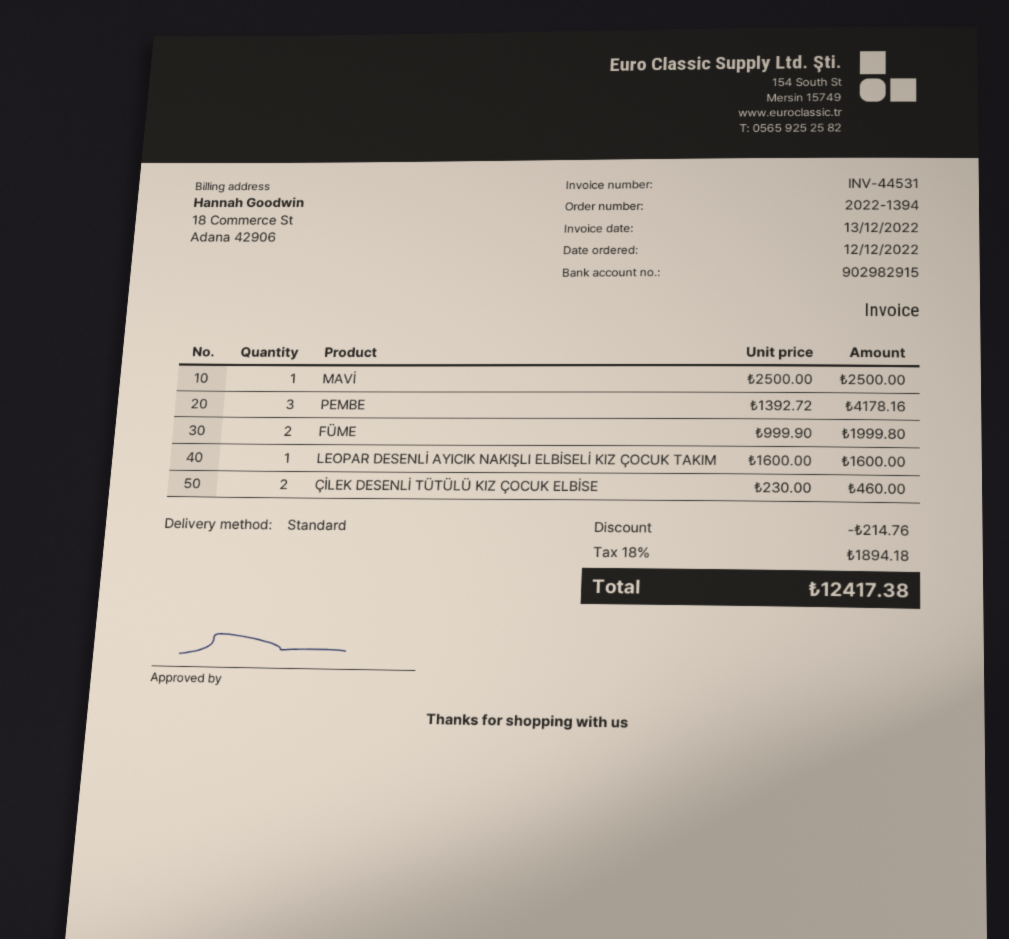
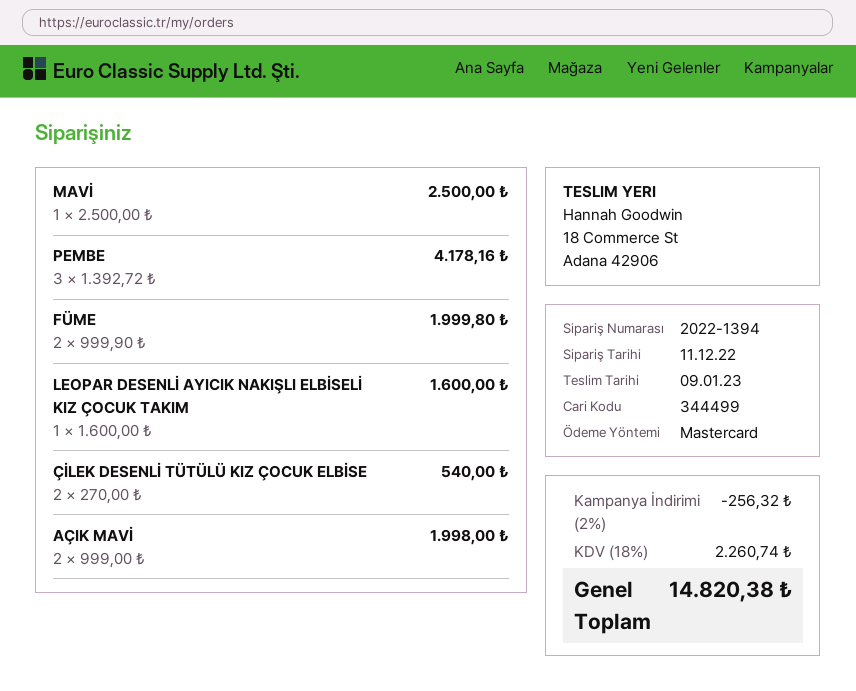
order date: 2022-12-12 -> 2022-12-11
ÇİLEK DESENLİ TÜTÜLÜ KIZ ÇOCUK ELBİSE: 2 x 230.00 = 460.00 -> 2 x 270.00 = 540.00
AÇIK MAVİ: none -> 2 x 999.00 = 1998.00
discount: 214.76 -> 256.32
tax: 18% = 1894.18 -> 18% = 2260.74
total: 12417.38 -> 14820.38

